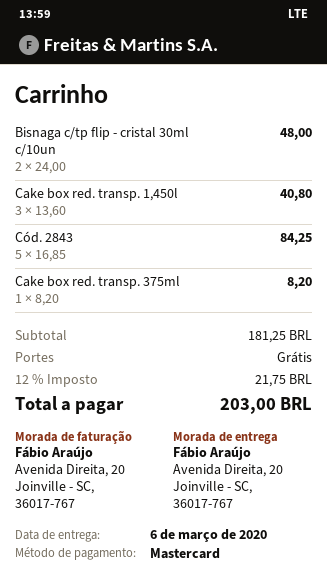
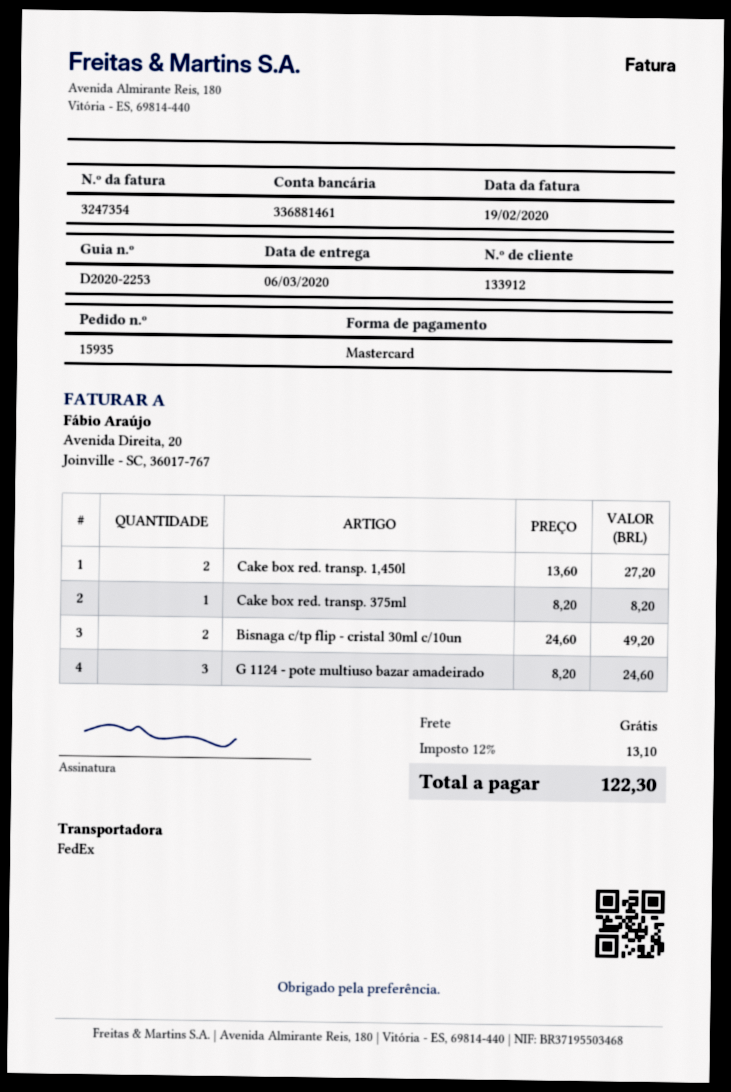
Bisnaga c/tp flip - cristal 30ml c/10un: 2 x 24.00 = 48.00 -> 2 x 24.60 = 49.20
Cake box red. transp. 1,450l: 3 x 13.60 = 40.80 -> 2 x 13.60 = 27.20
Cód. 2843: 5 x 16.85 = 84.25 -> none
G 1124 - pote multiuso bazar amadeirado: none -> 3 x 8.20 = 24.60
tax: 12% = 21.75 -> 12% = 13.10
total: 203.00 -> 122.30

